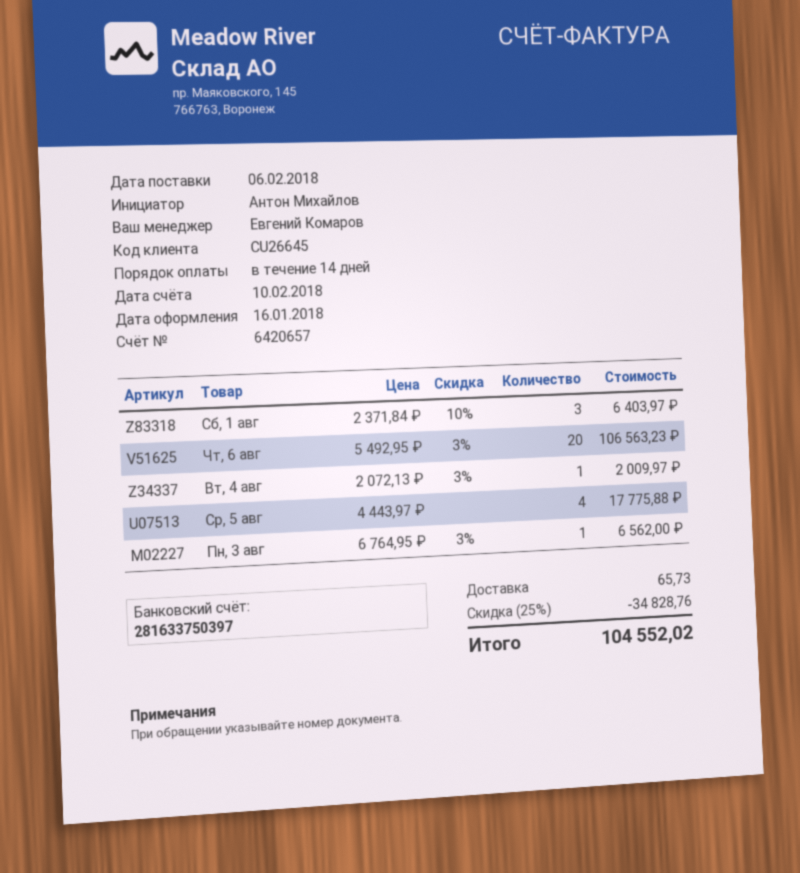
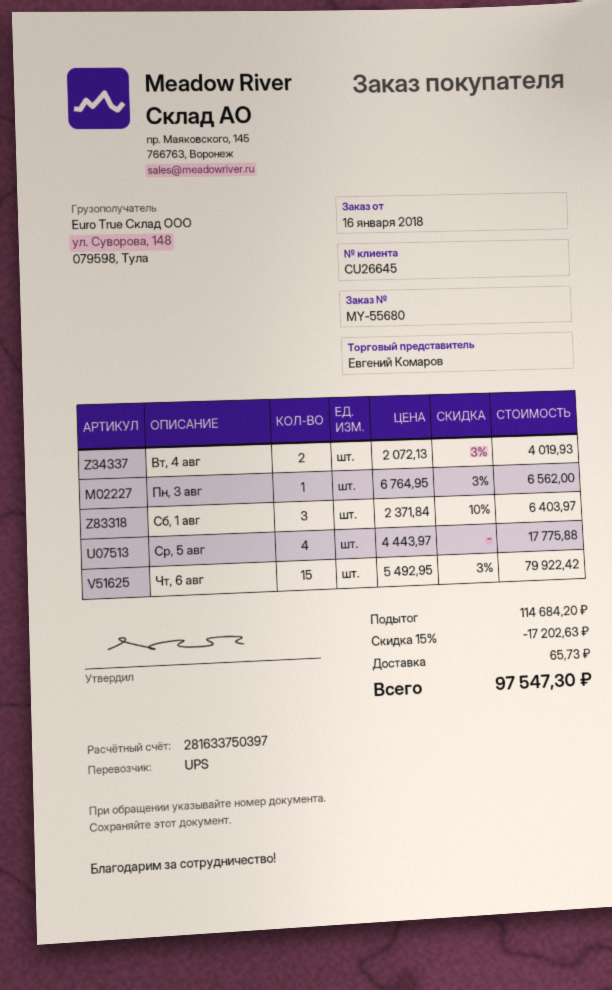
Чт, 6 авг: 20 x 5492.95 - 3% = 106563.23 -> 15 x 5492.95 - 3% = 79922.42
Вт, 4 авг: 1 x 2072.13 - 3% = 2009.97 -> 2 x 2072.13 - 3% = 4019.93
discount: 25% = 34828.76 -> 15% = 17202.63
total: 104552.02 -> 97547.30

